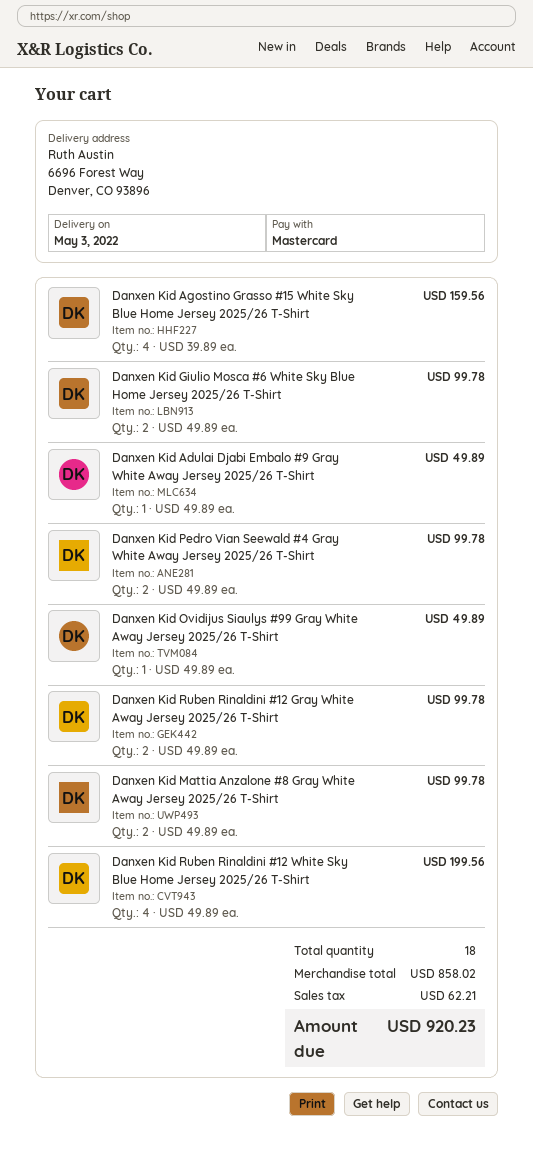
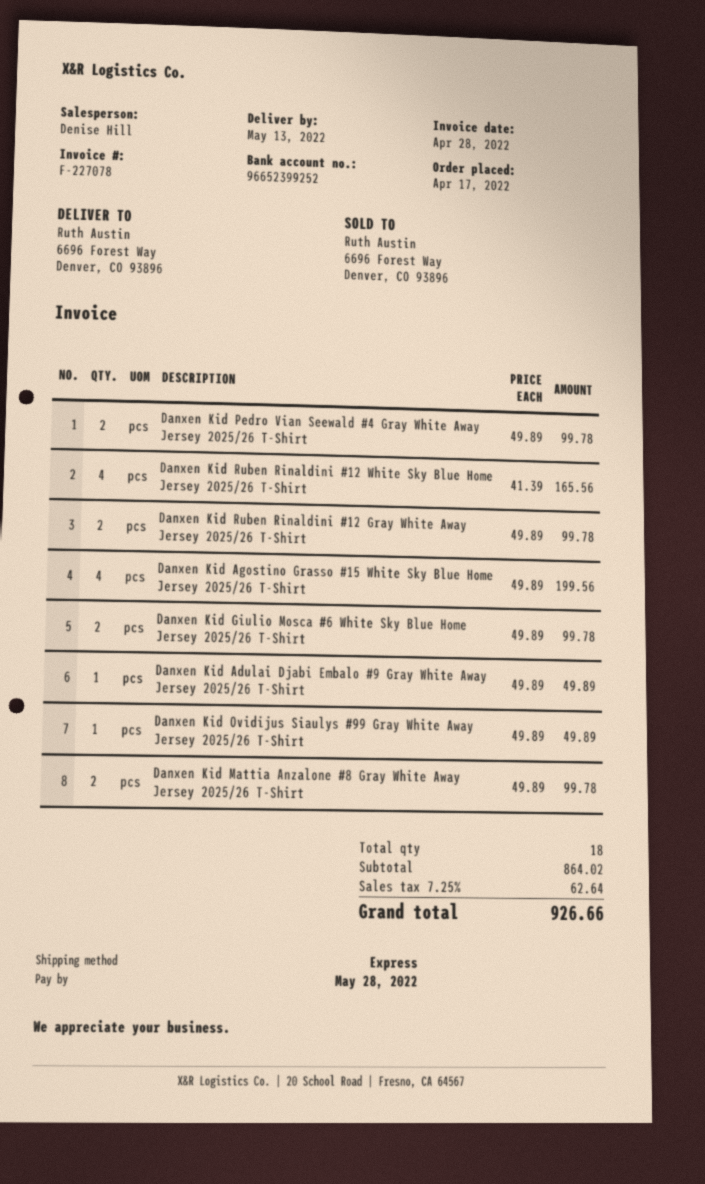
delivery date: 2022-05-03 -> 2022-05-13
Danxen Kid Agostino Grasso #15 White Sky Blue Home Jersey 2025/26 T-Shirt: 4 x 39.89 = 159.56 -> 4 x 49.89 = 199.56
Danxen Kid Ruben Rinaldini #12 White Sky Blue Home Jersey 2025/26 T-Shirt: 4 x 49.89 = 199.56 -> 4 x 41.39 = 165.56
subtotal: 858.02 -> 864.02
tax: 62.21 -> 62.64
total: 920.23 -> 926.66

